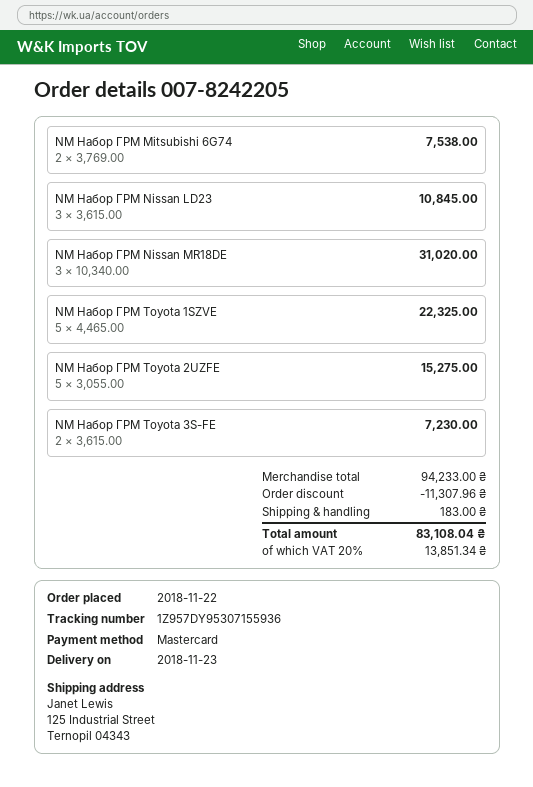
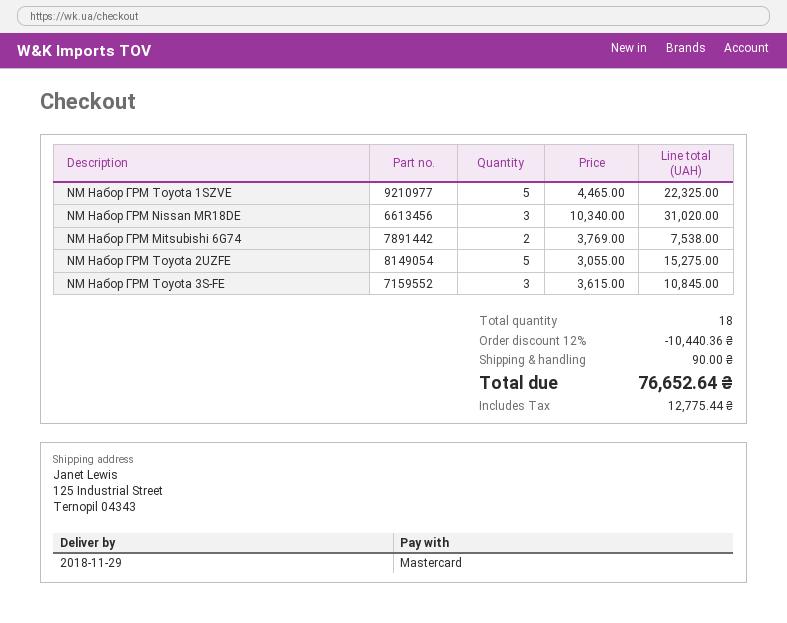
delivery date: 2018-11-23 -> 2018-11-29
NM Набор ГРМ Nissan LD23: 3 x 3615.00 = 10845.00 -> none
NM Набор ГРМ Toyota 3S-FE: 2 x 3615.00 = 7230.00 -> 3 x 3615.00 = 10845.00
discount: 11307.96 -> 10440.36
shipping: 183.00 -> 90.00
tax: 13851.34 -> 12775.44
total: 83108.04 -> 76652.64

